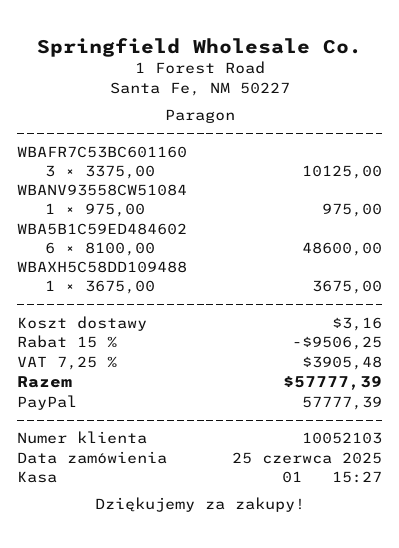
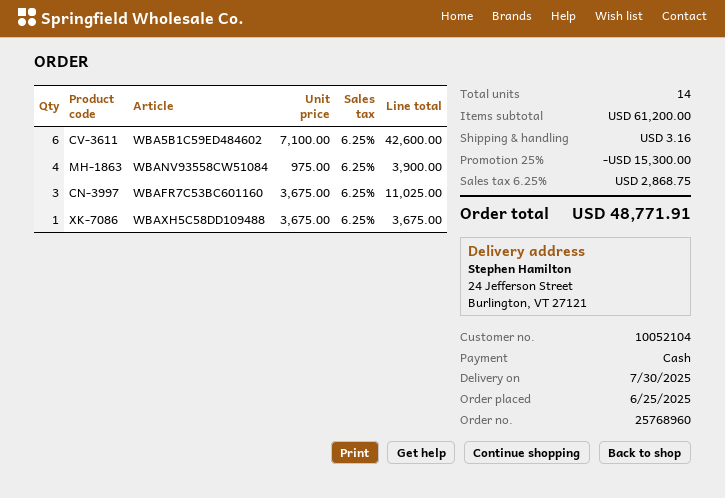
customer number: 10052103 -> 10052104
payment method: PayPal -> cash
WBAFR7C53BC601160: 3 x 3375.00 = 10125.00 -> 3 x 3675.00 = 11025.00
WBANV93558CW51084: 1 x 975.00 = 975.00 -> 4 x 975.00 = 3900.00
WBA5B1C59ED484602: 6 x 8100.00 = 48600.00 -> 6 x 7100.00 = 42600.00
discount: 15% = 9506.25 -> 25% = 15300.00
tax: 7.25% = 3905.48 -> 6.25% = 2868.75
total: 57777.39 -> 48771.91

